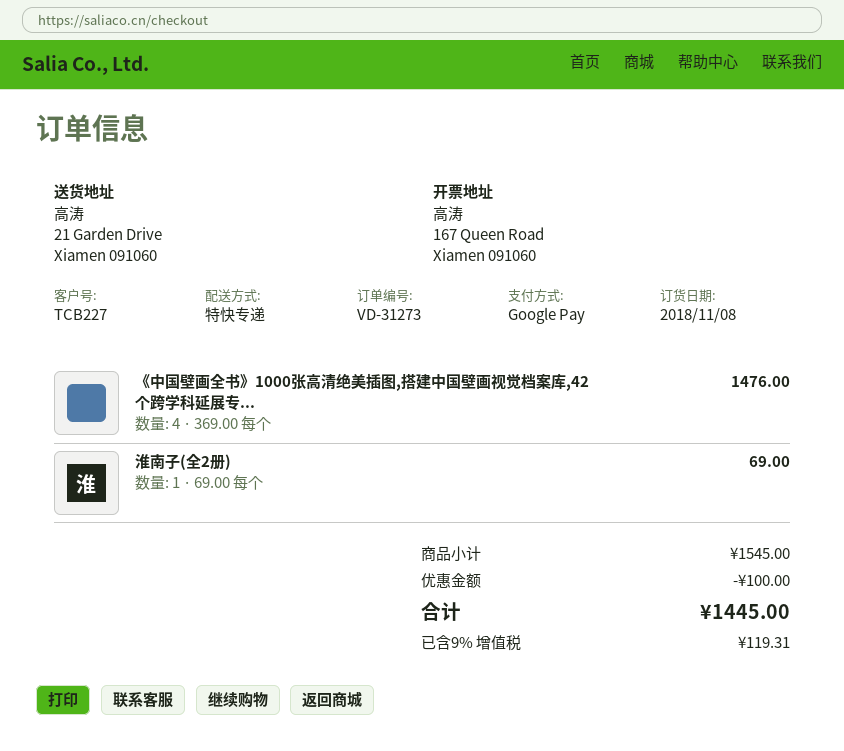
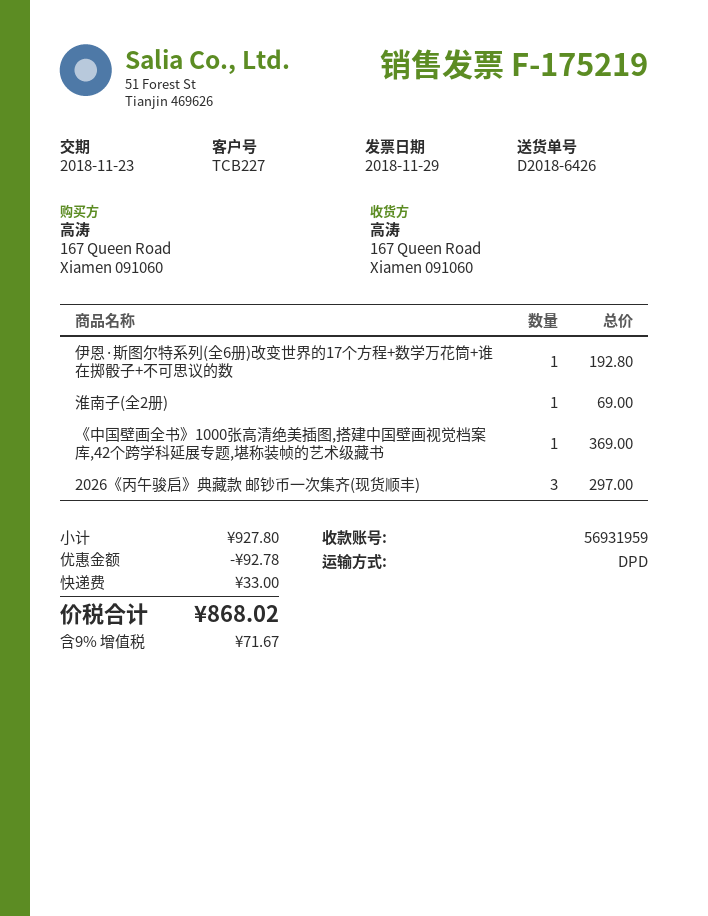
shipping method: express -> DPD
ship to: 21 Garden Drive, Xiamen 091060 -> 167 Queen Road, Xiamen 091060
《中国壁画全书》1000张高清绝美插图,搭建中国壁画视觉档案库,42个跨学科延展专...: 4 for 1476.00 -> 1 for 369.00
伊恩·斯图尔特系列(全6册)改变世界的17个方程+数学万花筒+谁在掷骰子+不可思议的数: none -> 1 for 192.80
2026《丙午骏启》典藏款 邮钞币一次集齐(现货顺丰): none -> 3 for 297.00
subtotal: 1545.00 -> 927.80
discount: 100.00 -> 92.78
shipping: none -> 33.00
tax: 9% = 119.31 -> 9% = 71.67
total: 1445.00 -> 868.02

